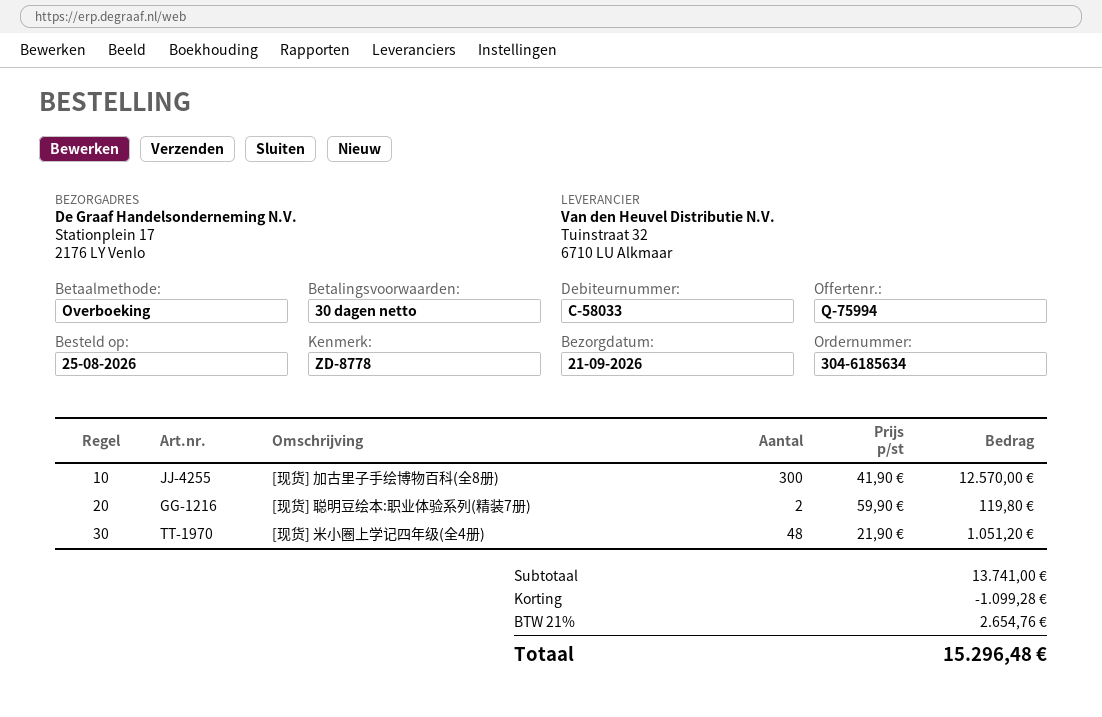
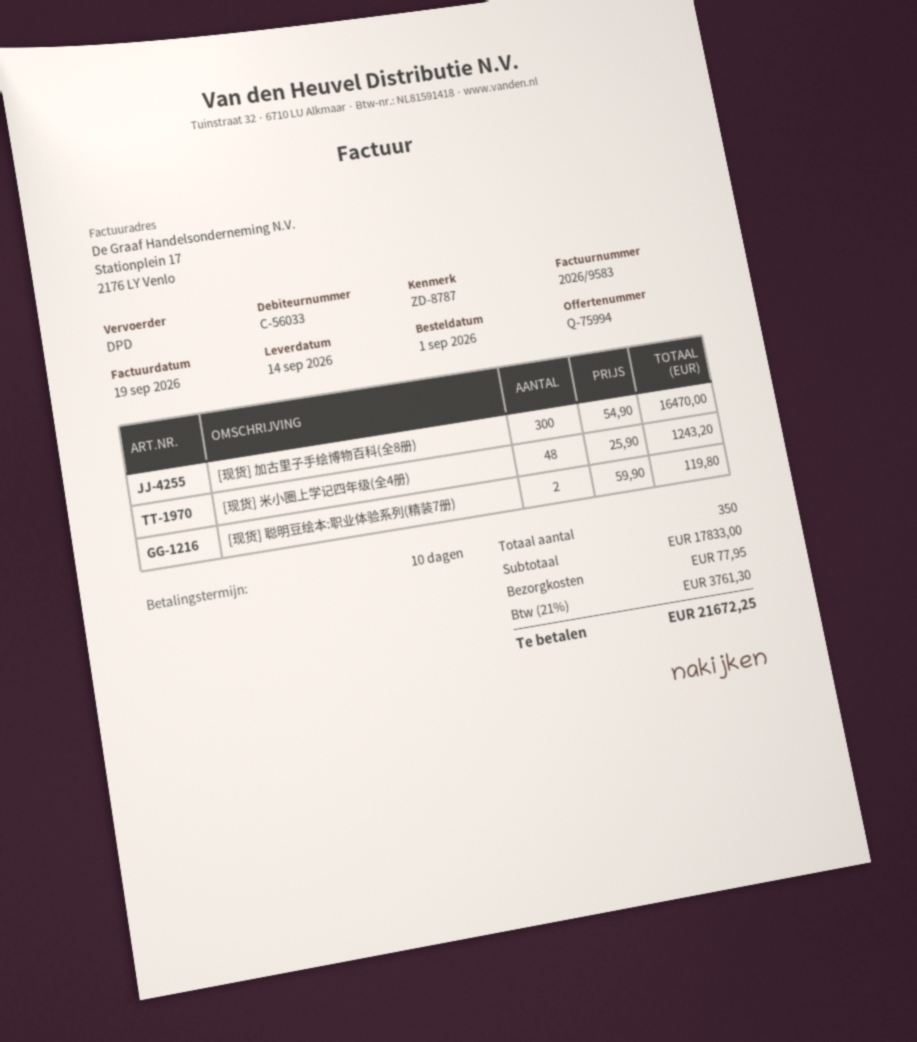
order date: 2026-08-25 -> 2026-09-01
delivery date: 2026-09-21 -> 2026-09-14
payment terms: 30 days -> 10 days
customer number: C-58033 -> C-56033
reference: ZD-8778 -> ZD-8787
[现货] 加古里子手绘博物百科(全8册): 300 x 41.90 = 12570.00 -> 300 x 54.90 = 16470.00
[现货] 米小圈上学记四年级(全4册): 48 x 21.90 = 1051.20 -> 48 x 25.90 = 1243.20
subtotal: 13741.00 -> 17833.00
discount: 1099.28 -> none
shipping: none -> 77.95
tax: 21% = 2654.76 -> 21% = 3761.30
total: 15296.48 -> 21672.25

